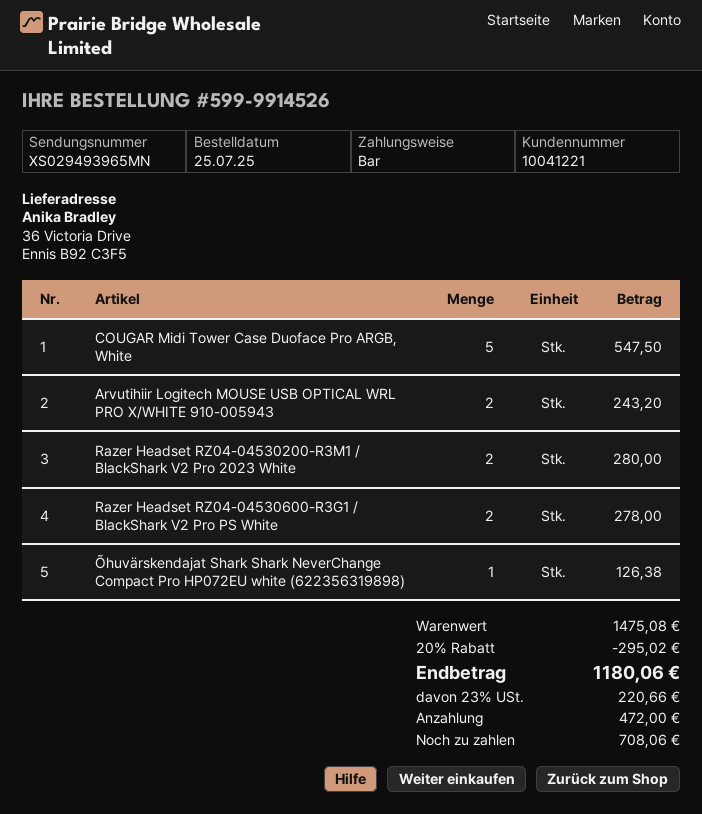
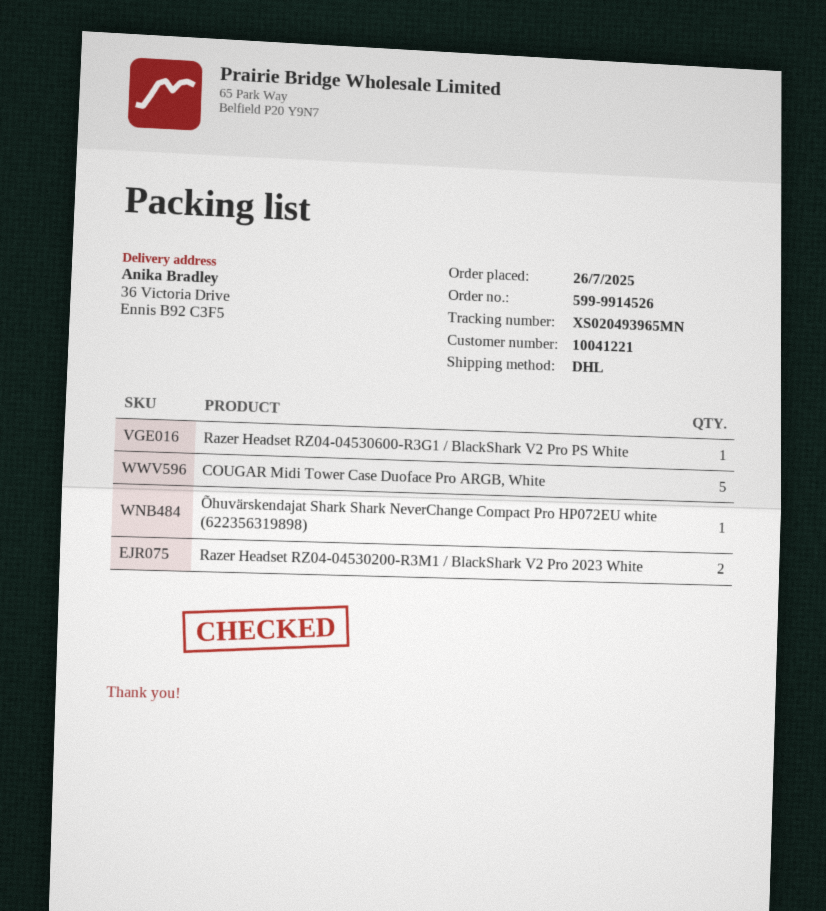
order date: 2025-07-25 -> 2025-07-26
tracking number: XS029493965MN -> XS020493965MN
Arvutihiir Logitech MOUSE USB OPTICAL WRL PRO X/WHITE 910-005943: 2 -> none
Razer Headset RZ04-04530600-R3G1 / BlackShark V2 Pro PS White: 2 -> 1

